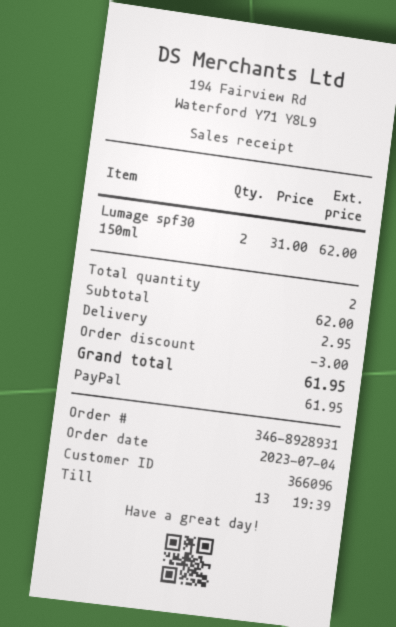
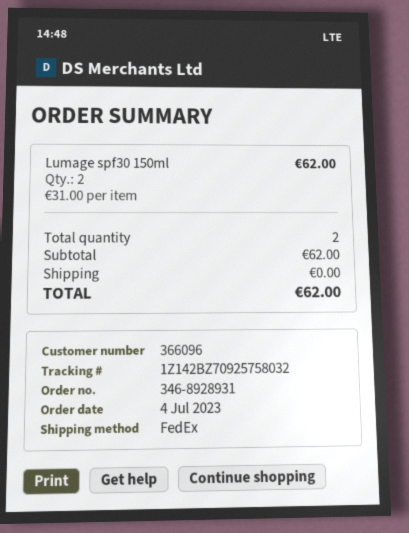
discount: 3.00 -> none
shipping: 2.95 -> 0.00
total: 61.95 -> 62.00

